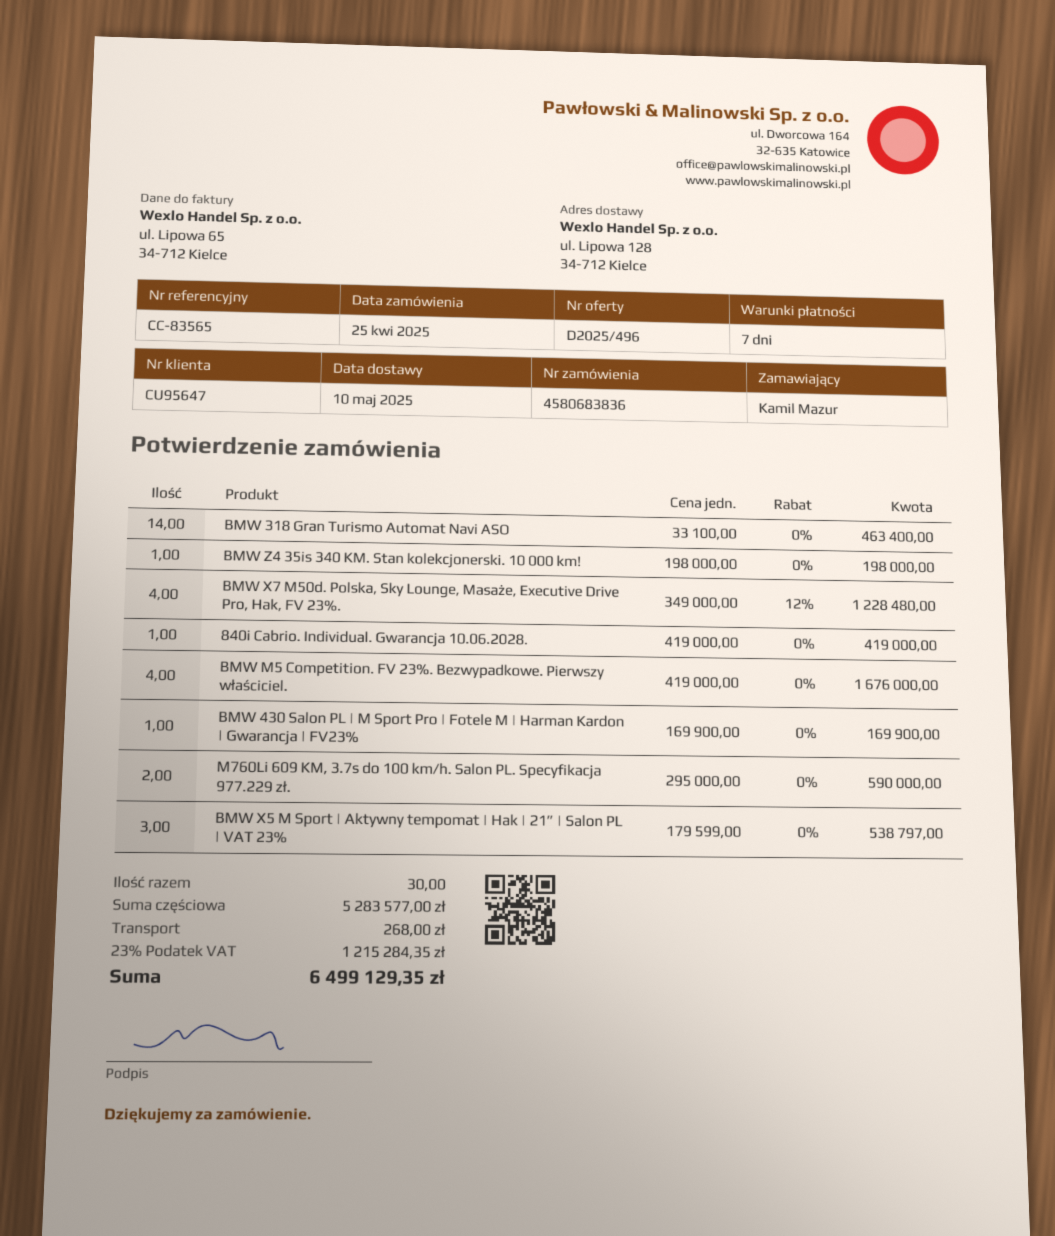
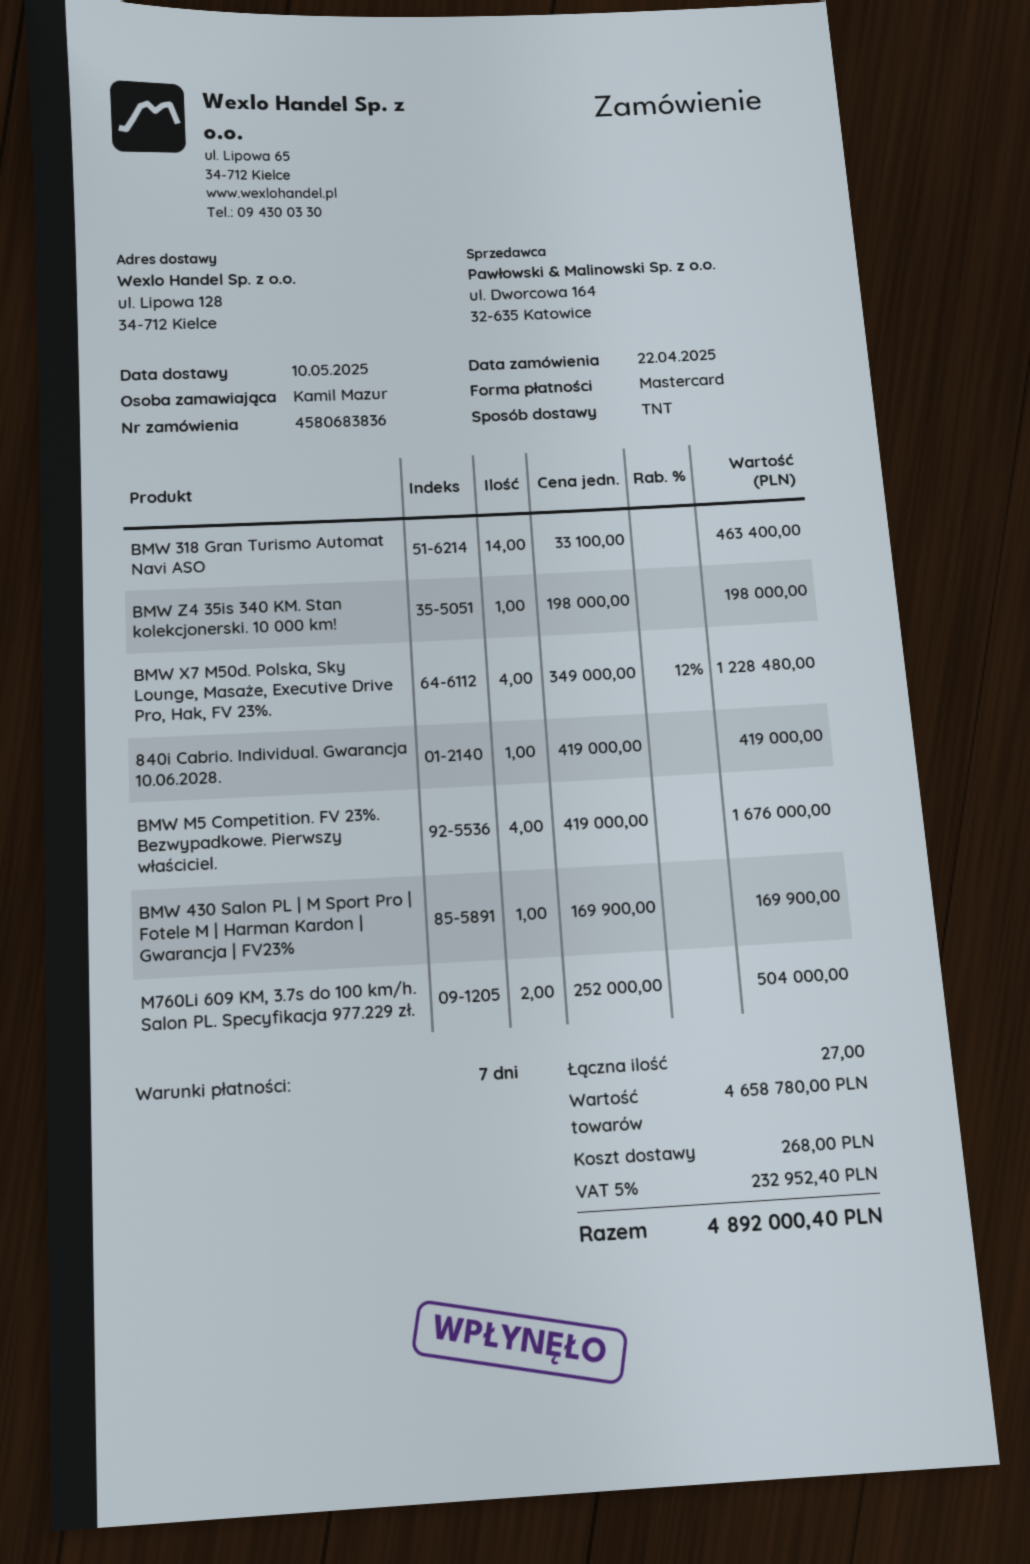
order date: 2025-04-25 -> 2025-04-22
M760Li 609 KM, 3.7s do 100 km/h. Salon PL. Specyfikacja 977.229 zł.: 2 x 295000.00 = 590000.00 -> 2 x 252000.00 = 504000.00
BMW X5 M Sport | Aktywny tempomat | Hak | 21” | Salon PL | VAT 23%: 3 x 179599.00 = 538797.00 -> none
total quantity: 30 -> 27
subtotal: 5283577.00 -> 4658780.00
tax: 23% = 1215284.35 -> 5% = 232952.40
total: 6499129.35 -> 4892000.40

